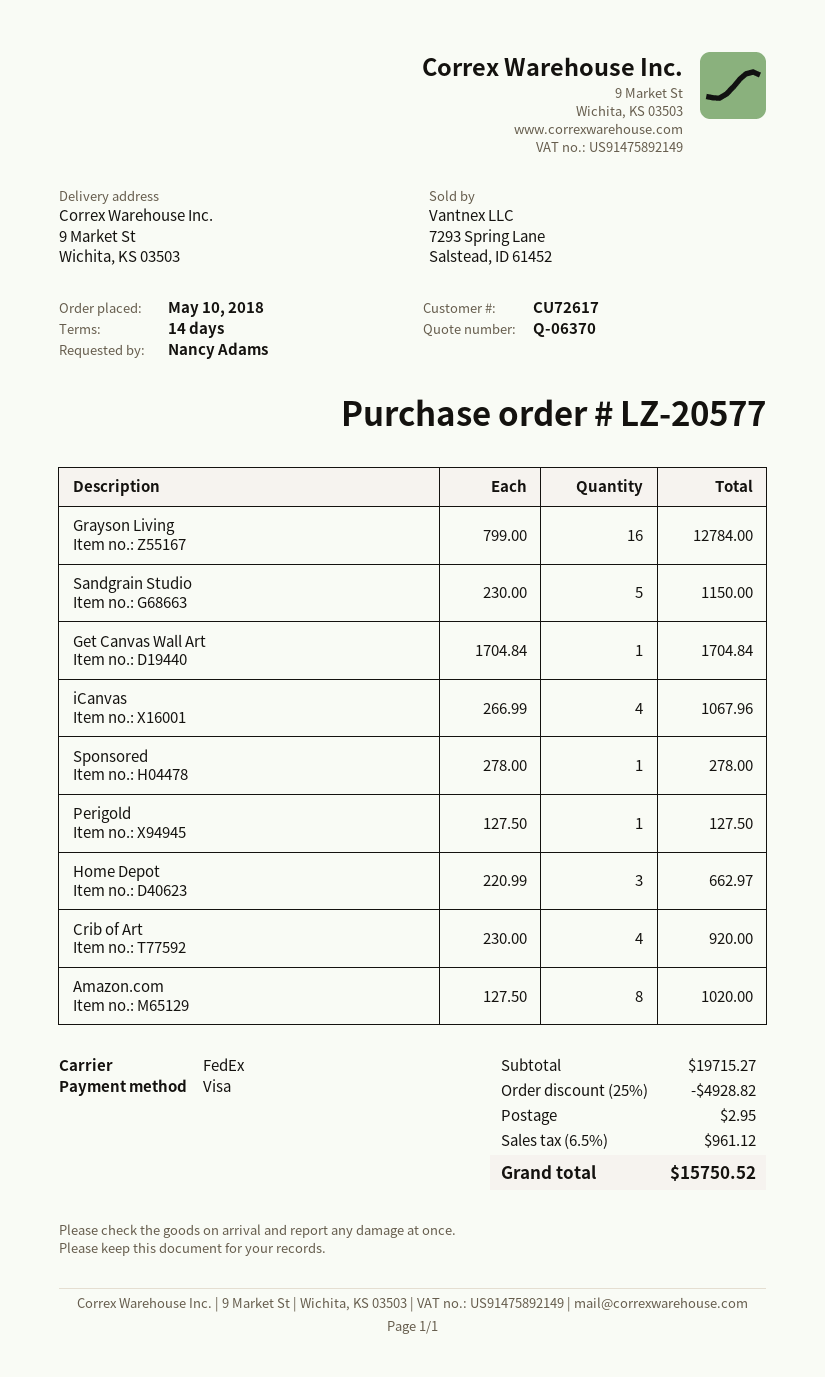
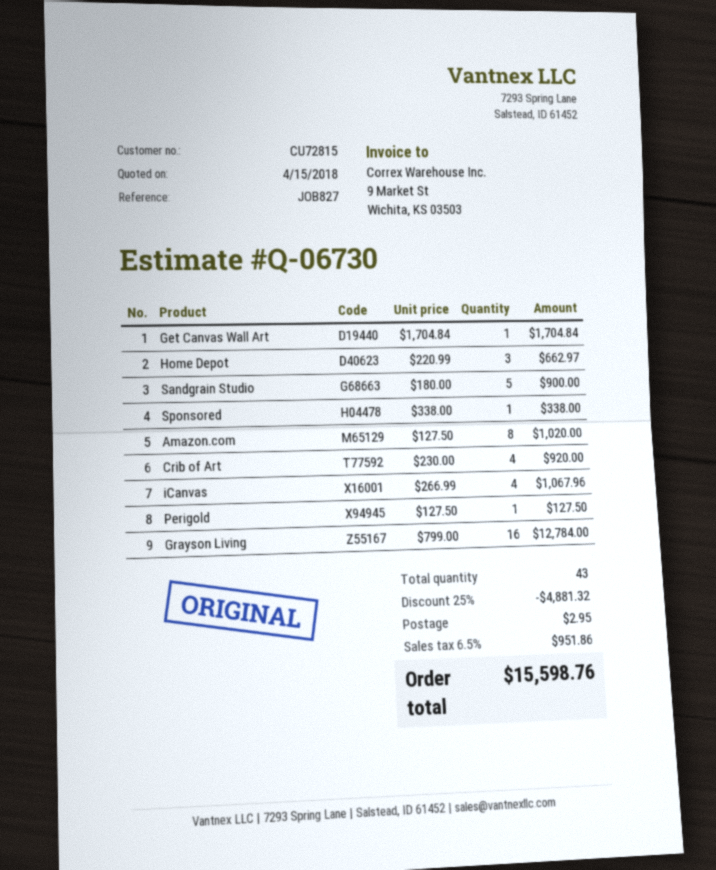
quote number: Q-06370 -> Q-06730
customer number: CU72617 -> CU72815
Sandgrain Studio: 5 x 230.00 = 1150.00 -> 5 x 180.00 = 900.00
Sponsored: 1 x 278.00 = 278.00 -> 1 x 338.00 = 338.00
discount: 25% = 4928.82 -> 25% = 4881.32
tax: 6.5% = 961.12 -> 6.5% = 951.86
total: 15750.52 -> 15598.76

